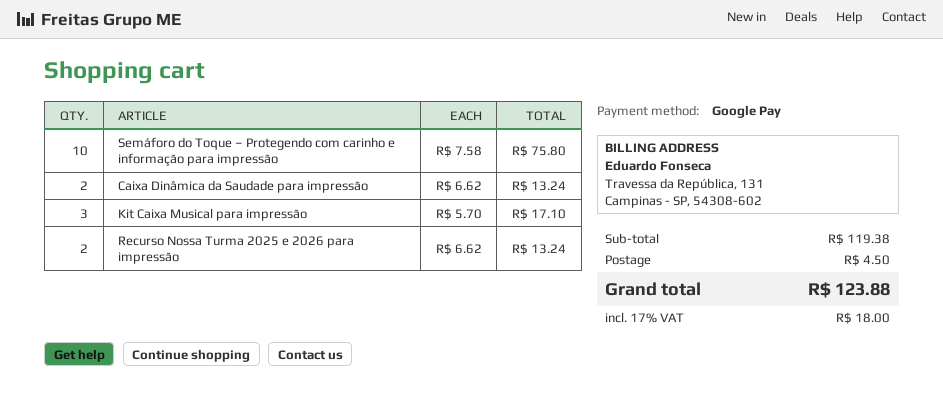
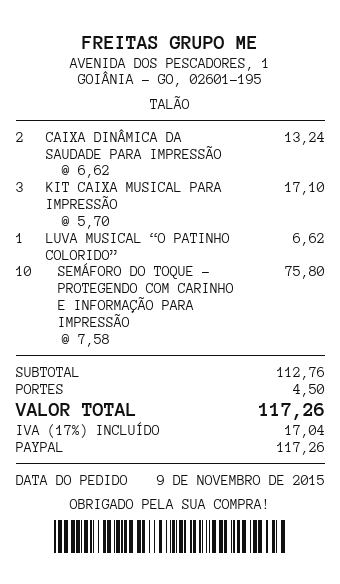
payment method: Google Pay -> PayPal
Recurso Nossa Turma 2025 e 2026 para impressão: 2 x 6.62 = 13.24 -> none
LUVA MUSICAL “O PATINHO COLORIDO”: none -> 1 x 6.62 = 6.62
subtotal: 119.38 -> 112.76
tax: 17% = 18.00 -> 17% = 17.04
total: 123.88 -> 117.26

